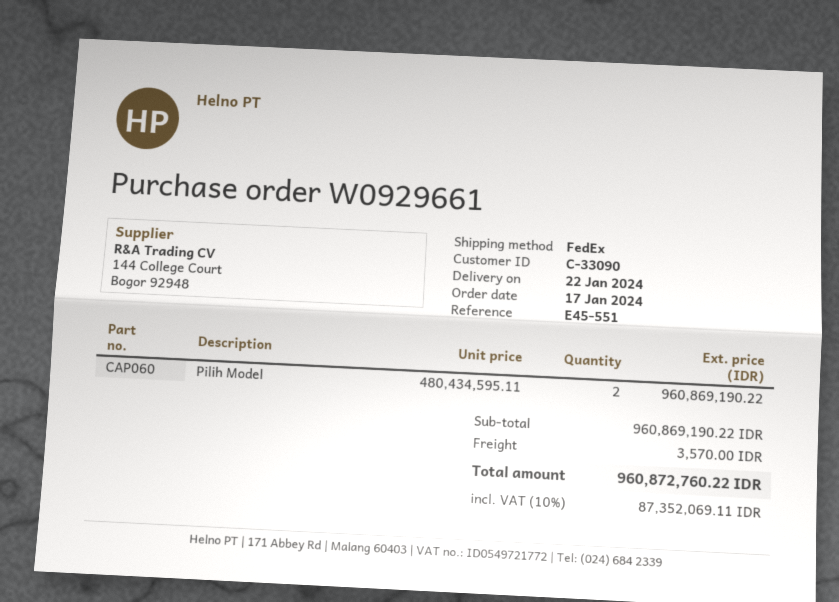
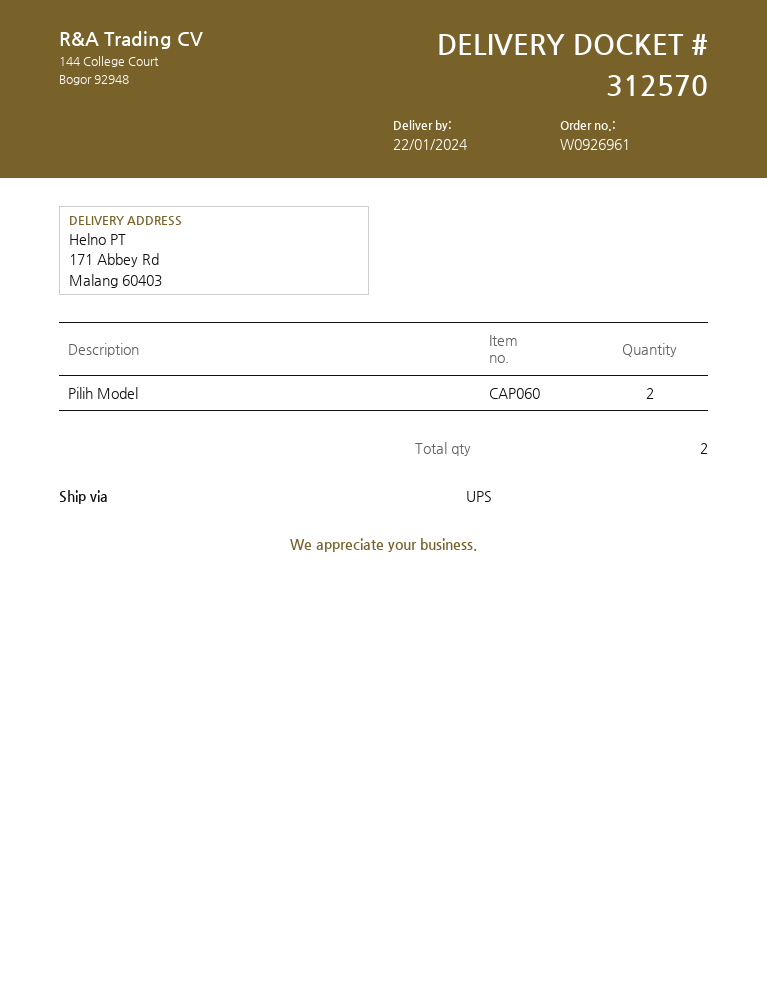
order number: W0929661 -> W0926961
shipping method: FedEx -> UPS

